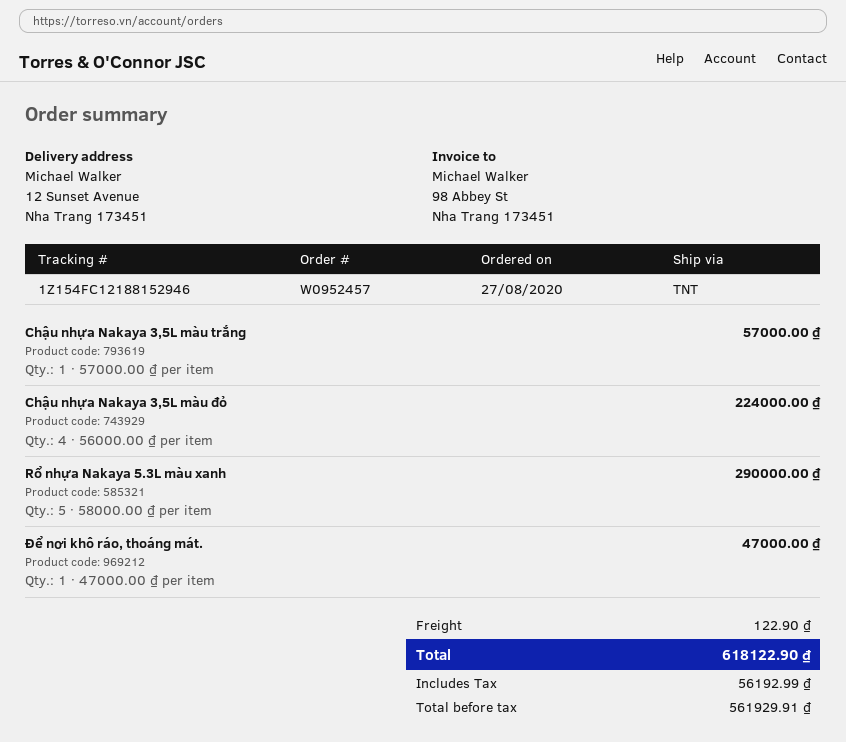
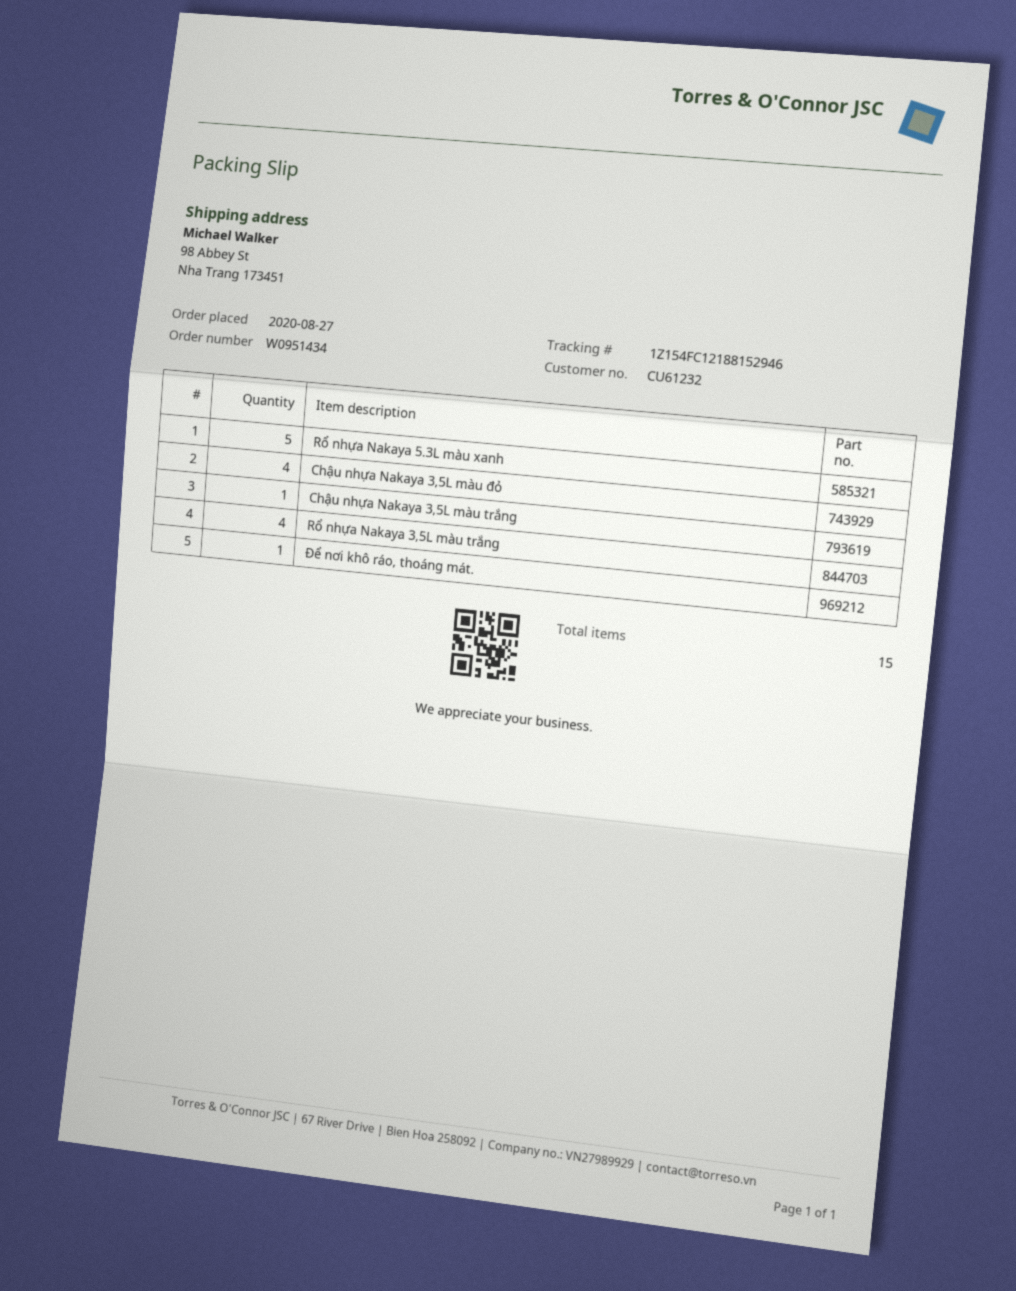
order number: W0952457 -> W0951434
ship to: 12 Sunset Avenue, Nha Trang 173451 -> 98 Abbey St, Nha Trang 173451
Rổ nhựa Nakaya 3,5L màu trắng: none -> 4

